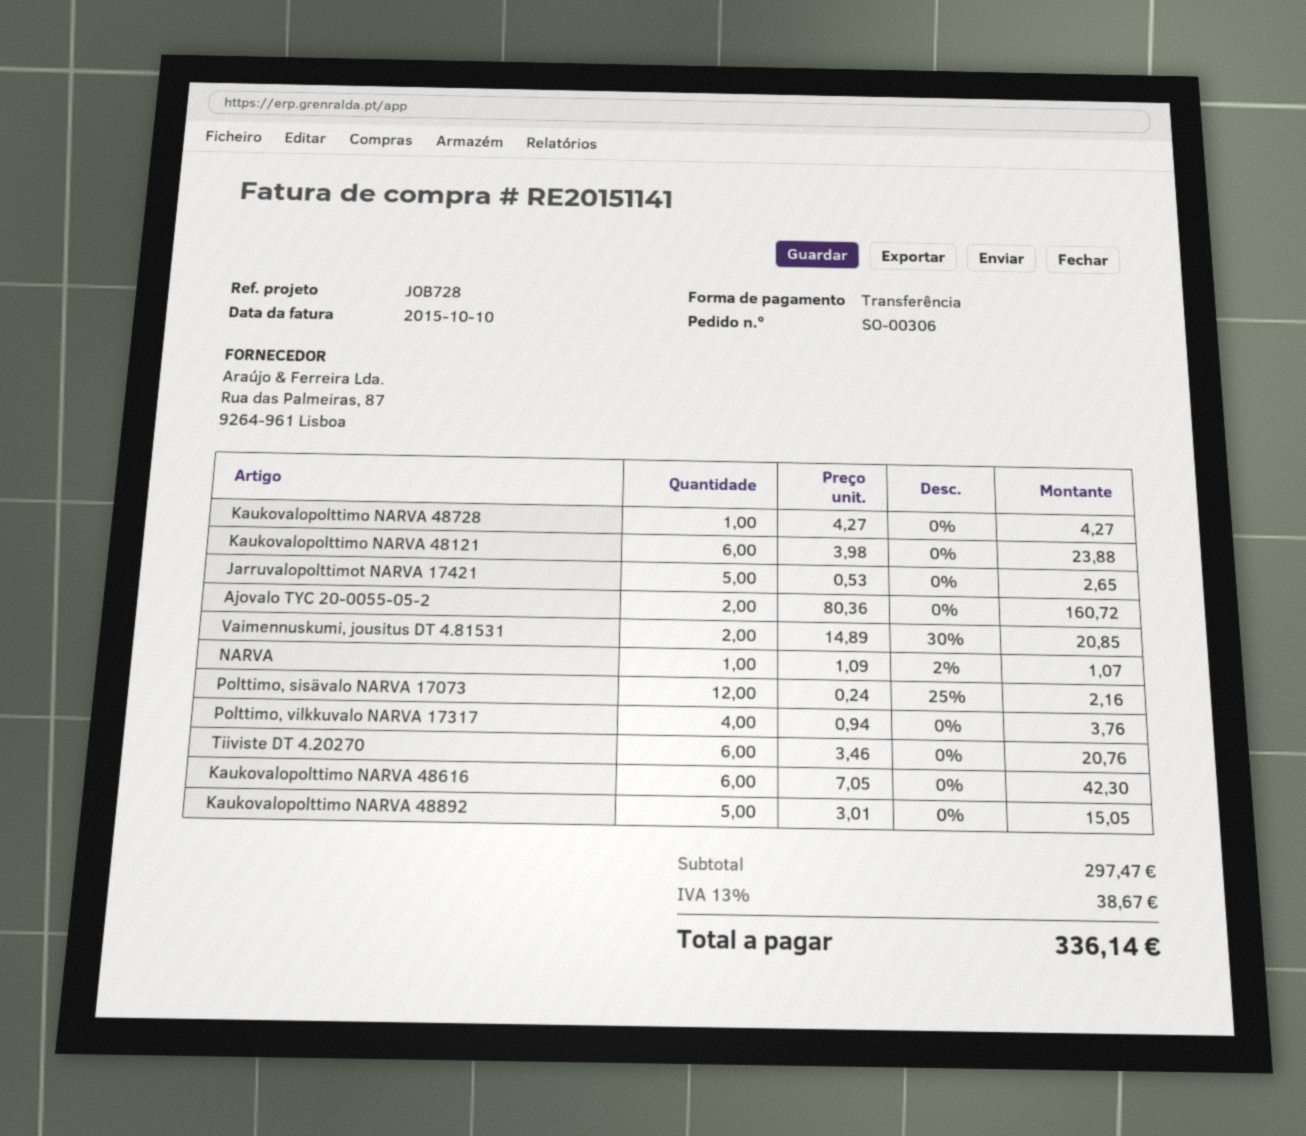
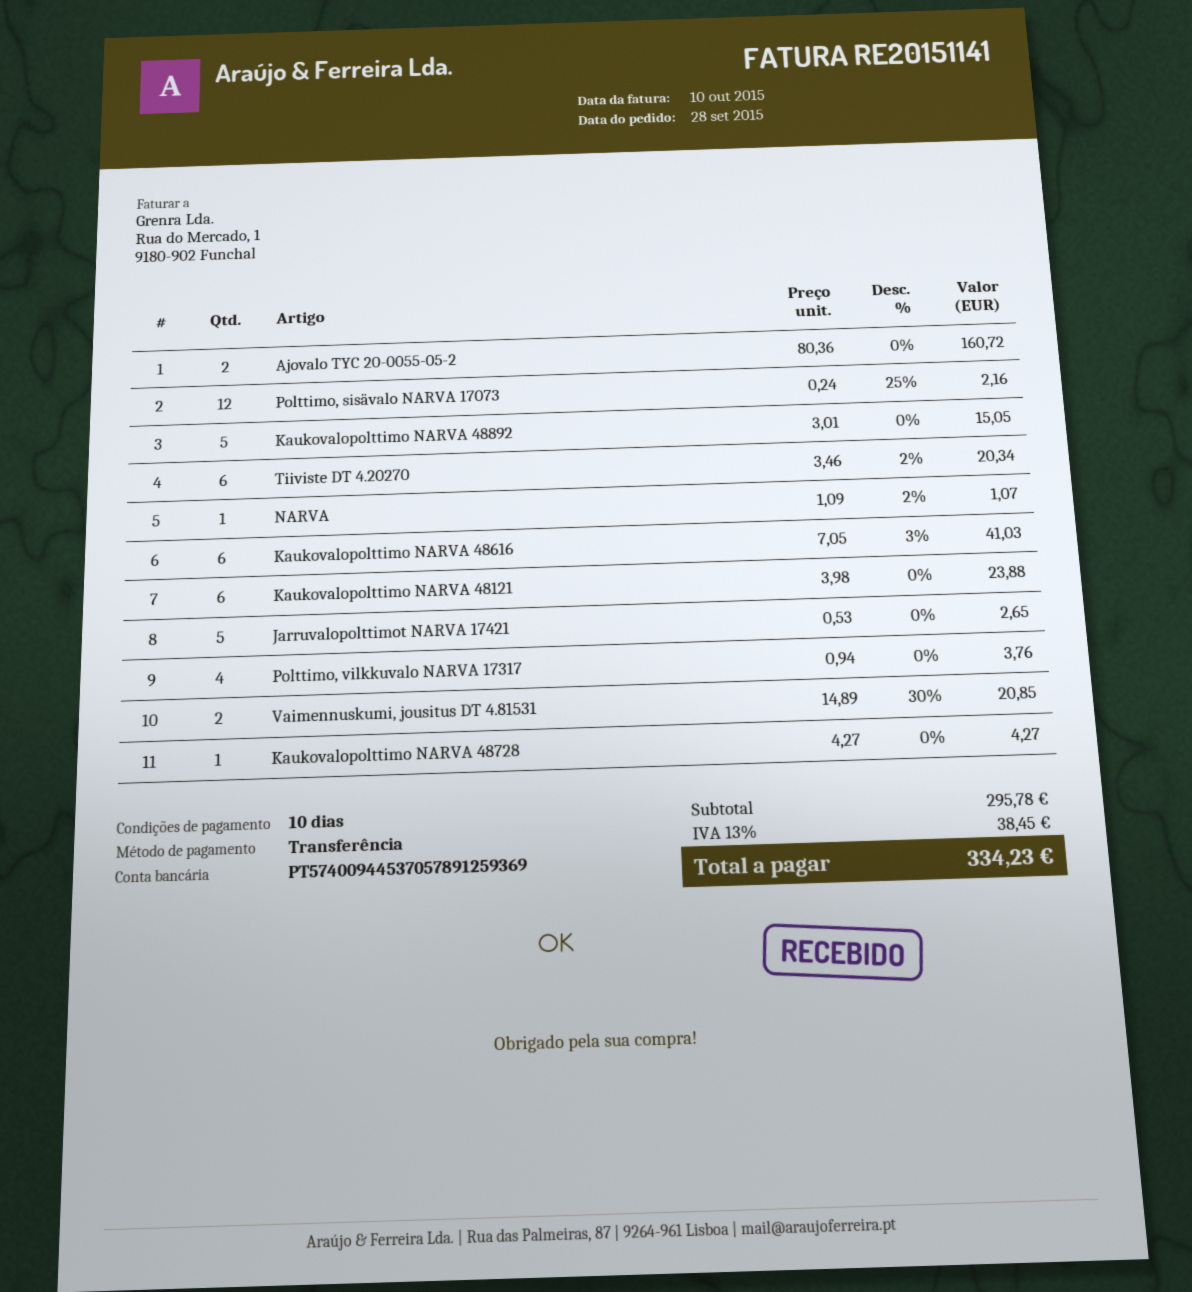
Tiiviste DT 4.20270: 6 x 3.46 = 20.76 -> 6 x 3.46 - 2% = 20.34
Kaukovalopolttimo NARVA 48616: 6 x 7.05 = 42.30 -> 6 x 7.05 - 3% = 41.03
subtotal: 297.47 -> 295.78
tax: 13% = 38.67 -> 13% = 38.45
total: 336.14 -> 334.23

